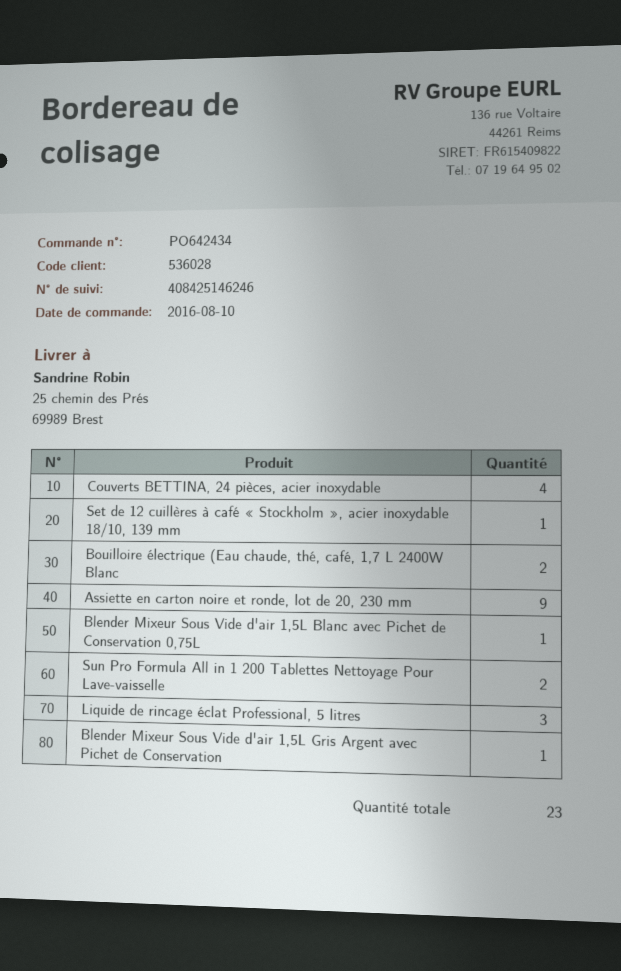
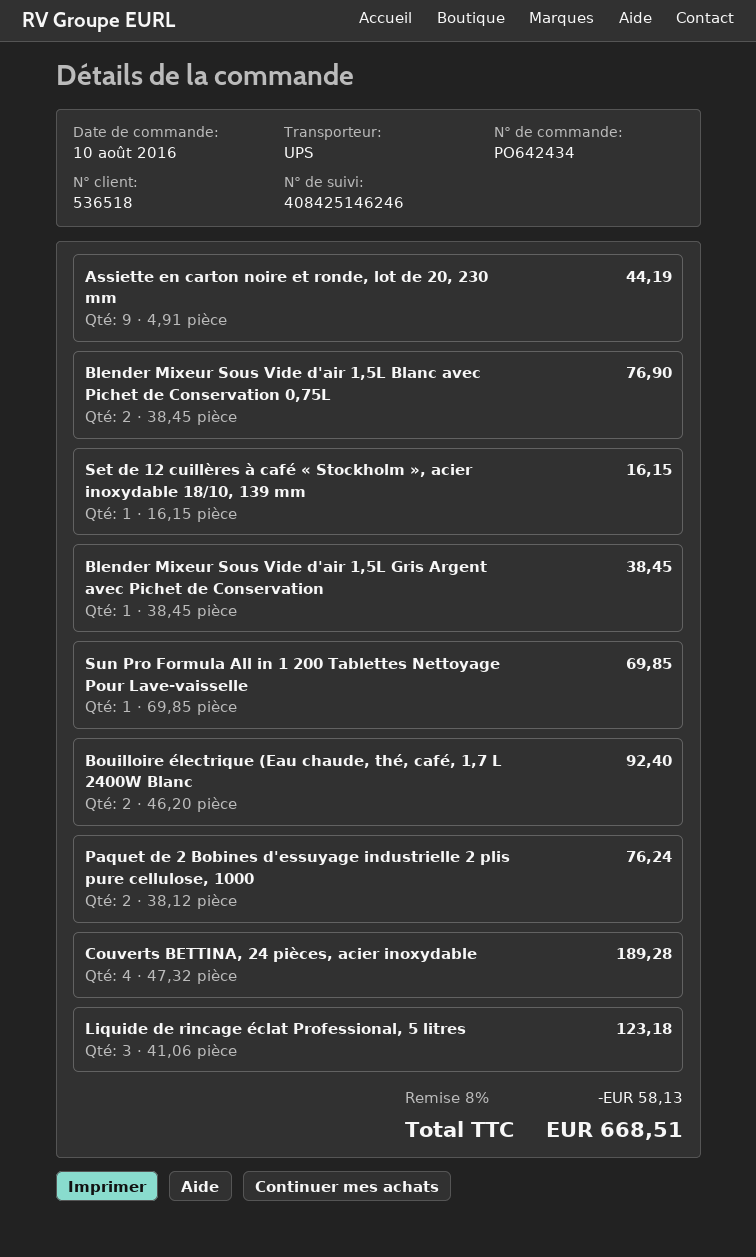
customer number: 536028 -> 536518
Blender Mixeur Sous Vide d'air 1,5L Blanc avec Pichet de Conservation 0,75L: 1 -> 2
Sun Pro Formula All in 1 200 Tablettes Nettoyage Pour Lave-vaisselle: 2 -> 1
Paquet de 2 Bobines d'essuyage industrielle 2 plis pure cellulose, 1000: none -> 2

